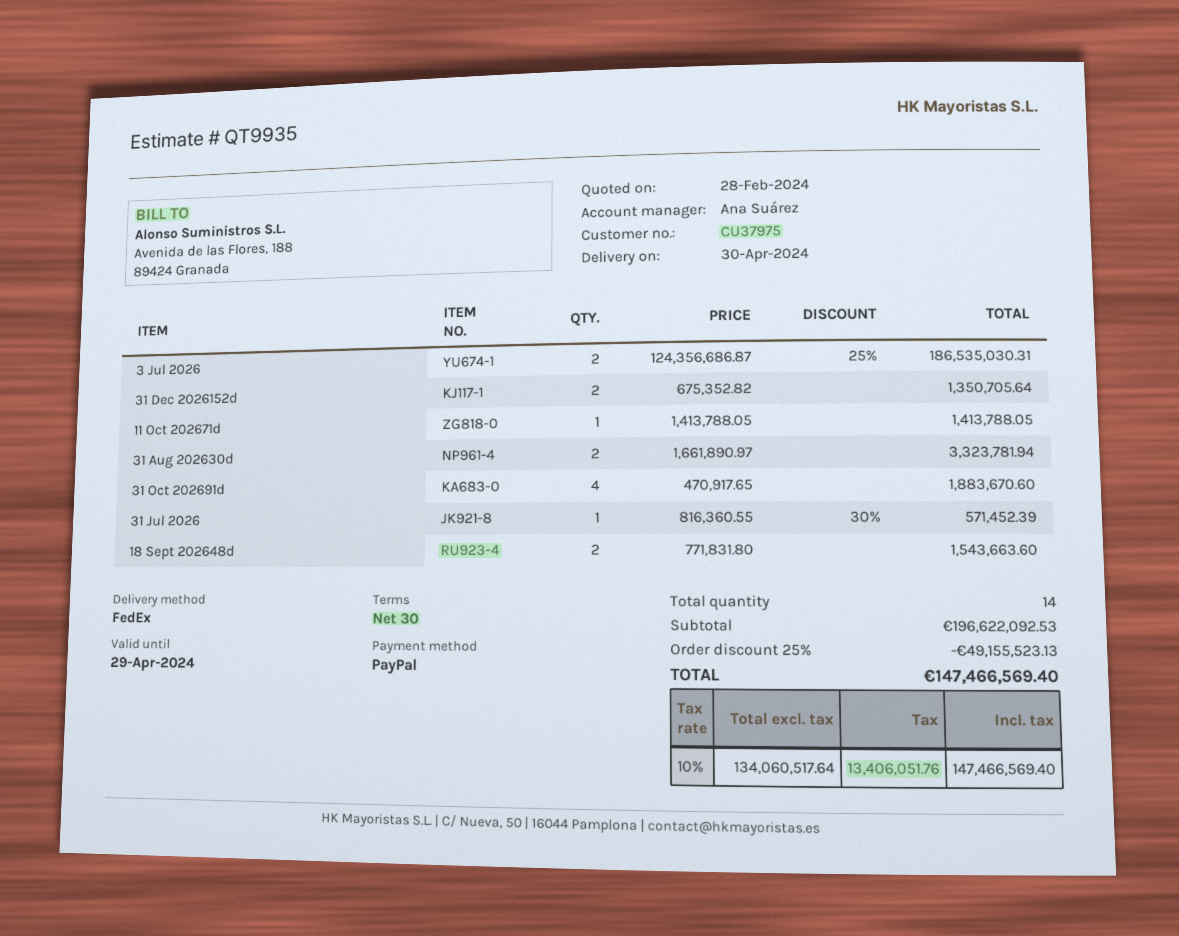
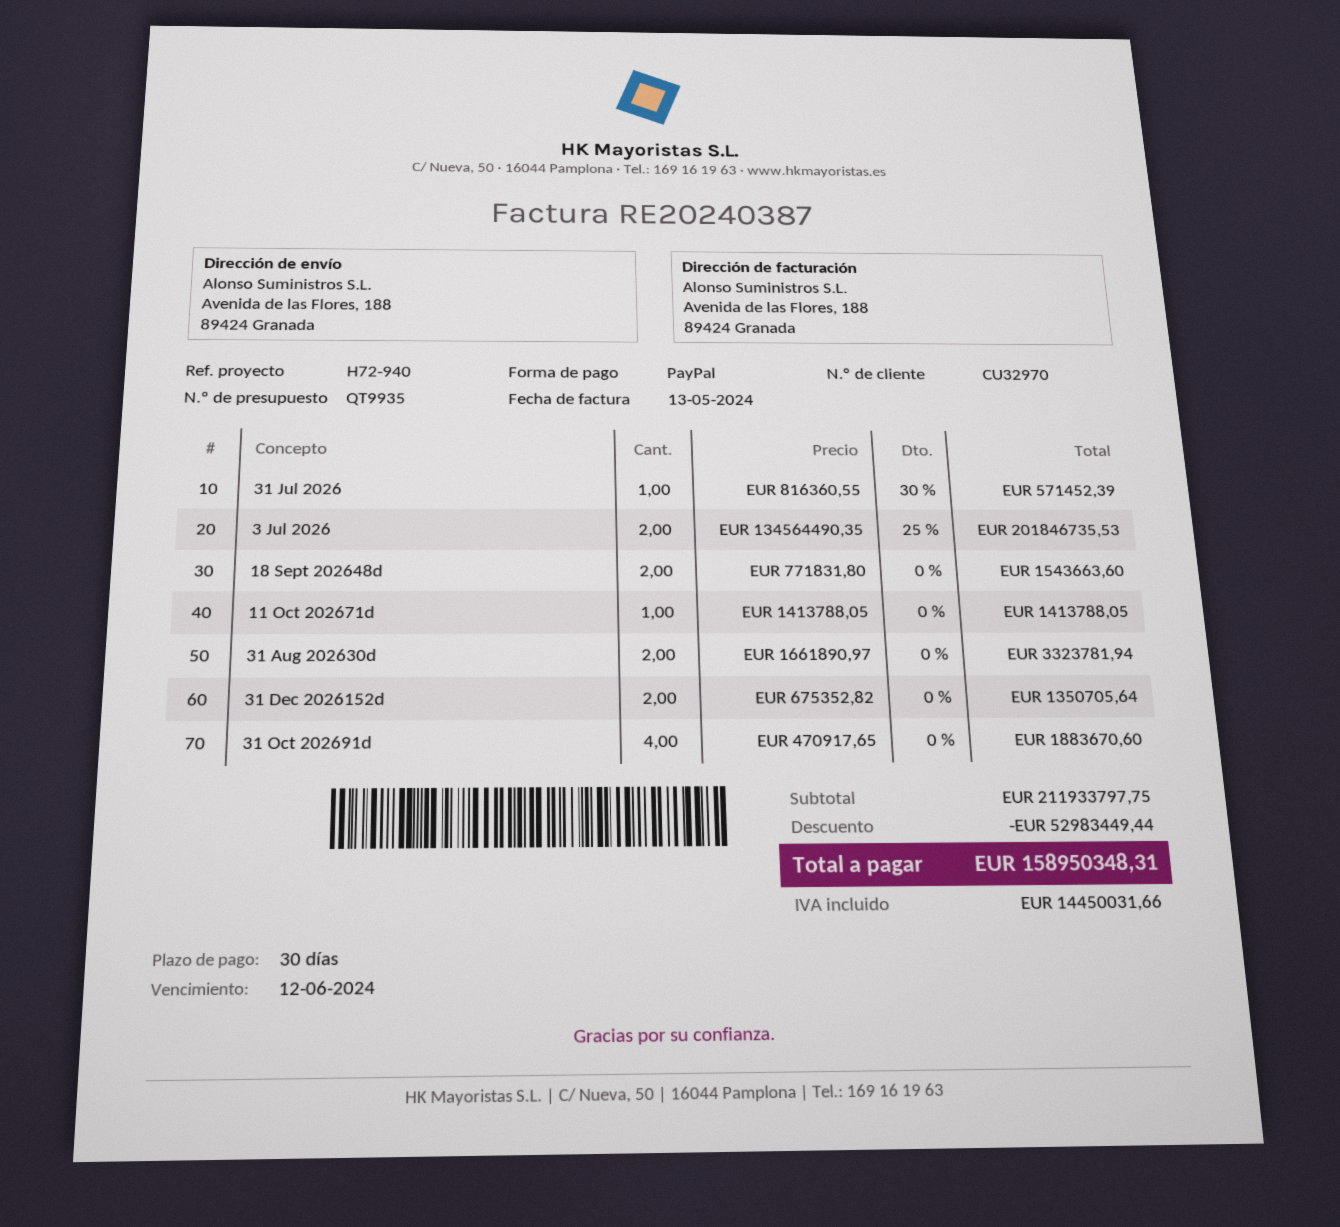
customer number: CU37975 -> CU32970
3 Jul 2026: 2 x 124356686.87 - 25% = 186535030.31 -> 2 x 134564490.35 - 25% = 201846735.53
subtotal: 196622092.53 -> 211933797.75
discount: 49155523.13 -> 52983449.44
tax: 13406051.76 -> 14450031.66
total: 147466569.40 -> 158950348.31

